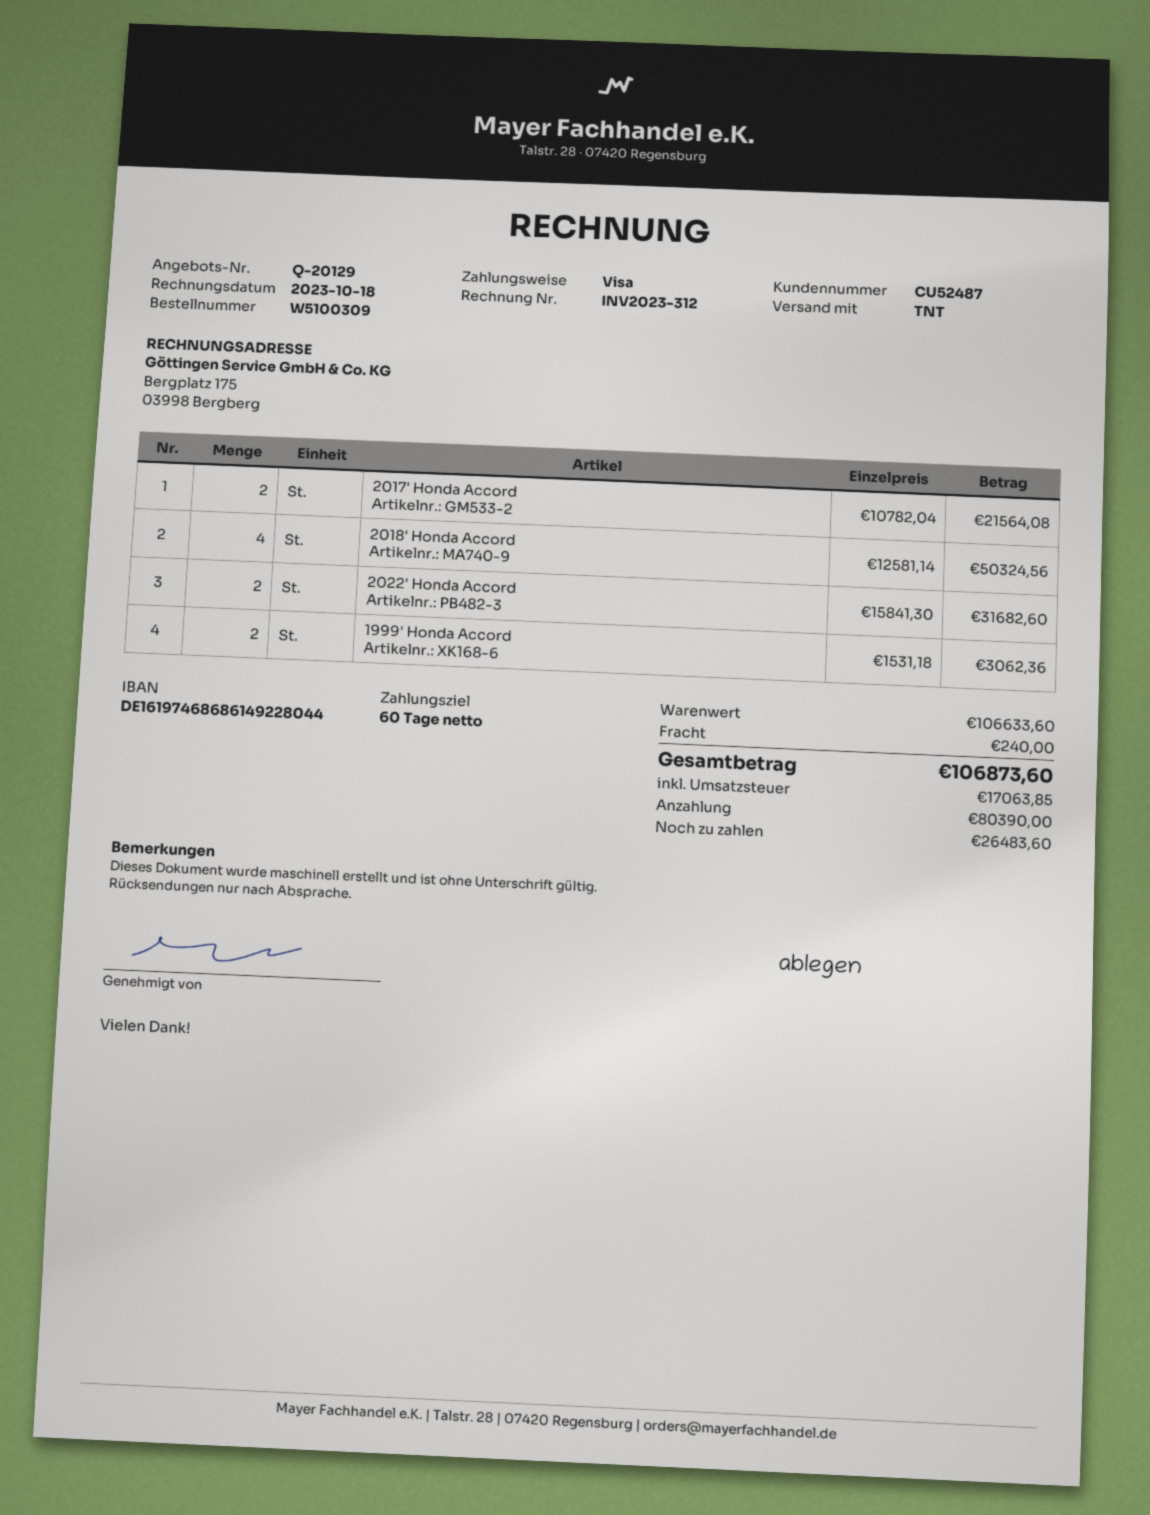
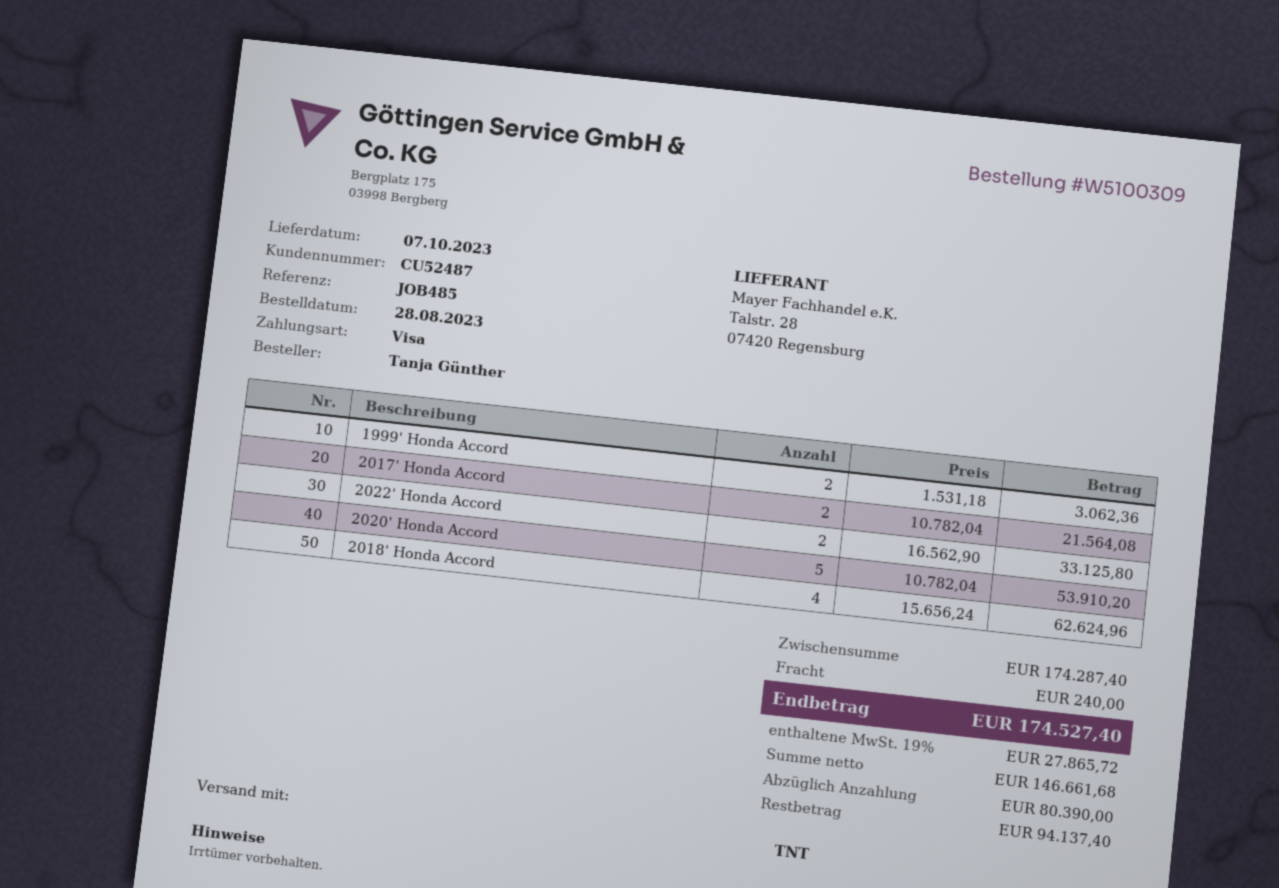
2018' Honda Accord: 4 x 12581.14 = 50324.56 -> 4 x 15656.24 = 62624.96
2022' Honda Accord: 2 x 15841.30 = 31682.60 -> 2 x 16562.90 = 33125.80
2020' Honda Accord: none -> 5 x 10782.04 = 53910.20
subtotal: 106633.60 -> 174287.40
tax: 17063.85 -> 27865.72
total: 106873.60 -> 174527.40
balance: 26483.60 -> 94137.40

